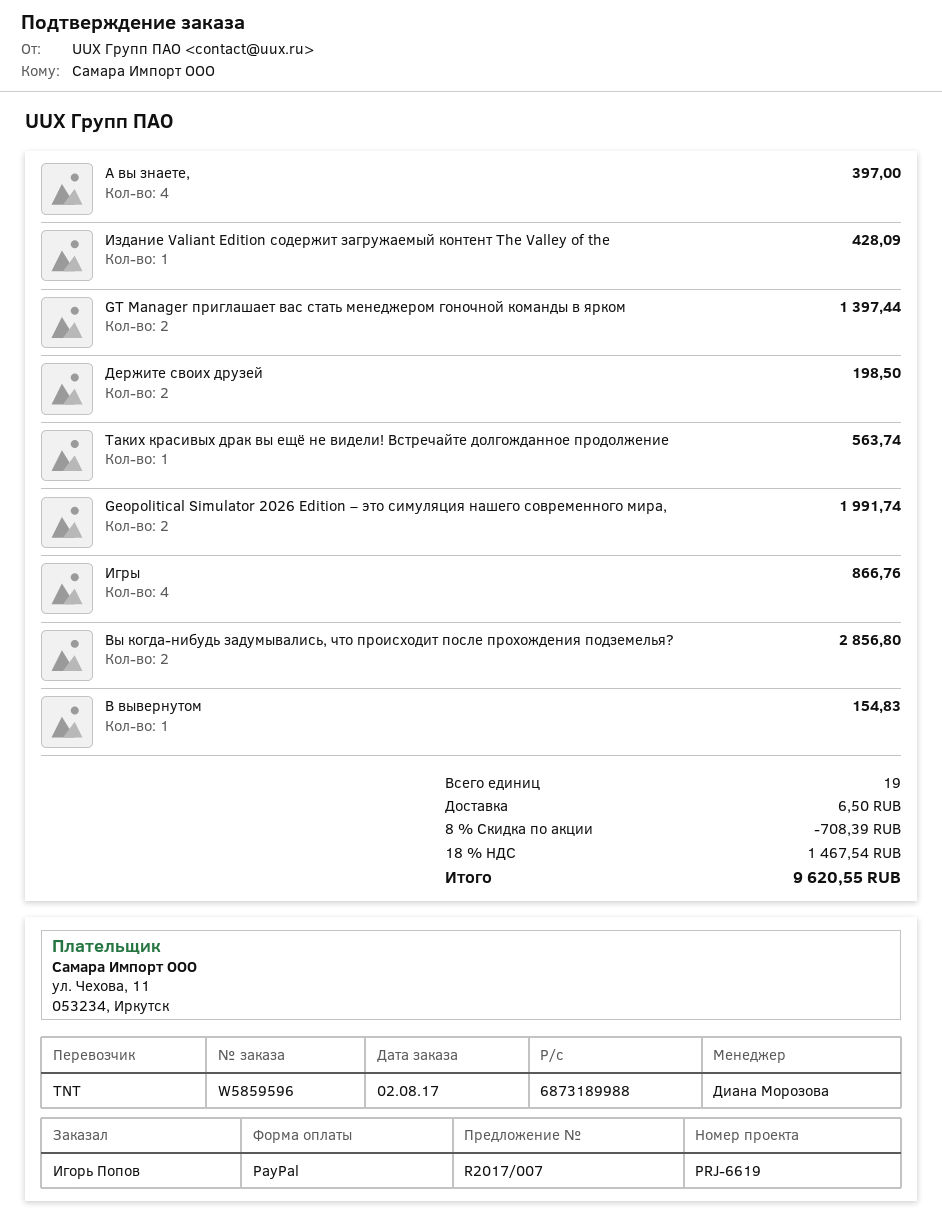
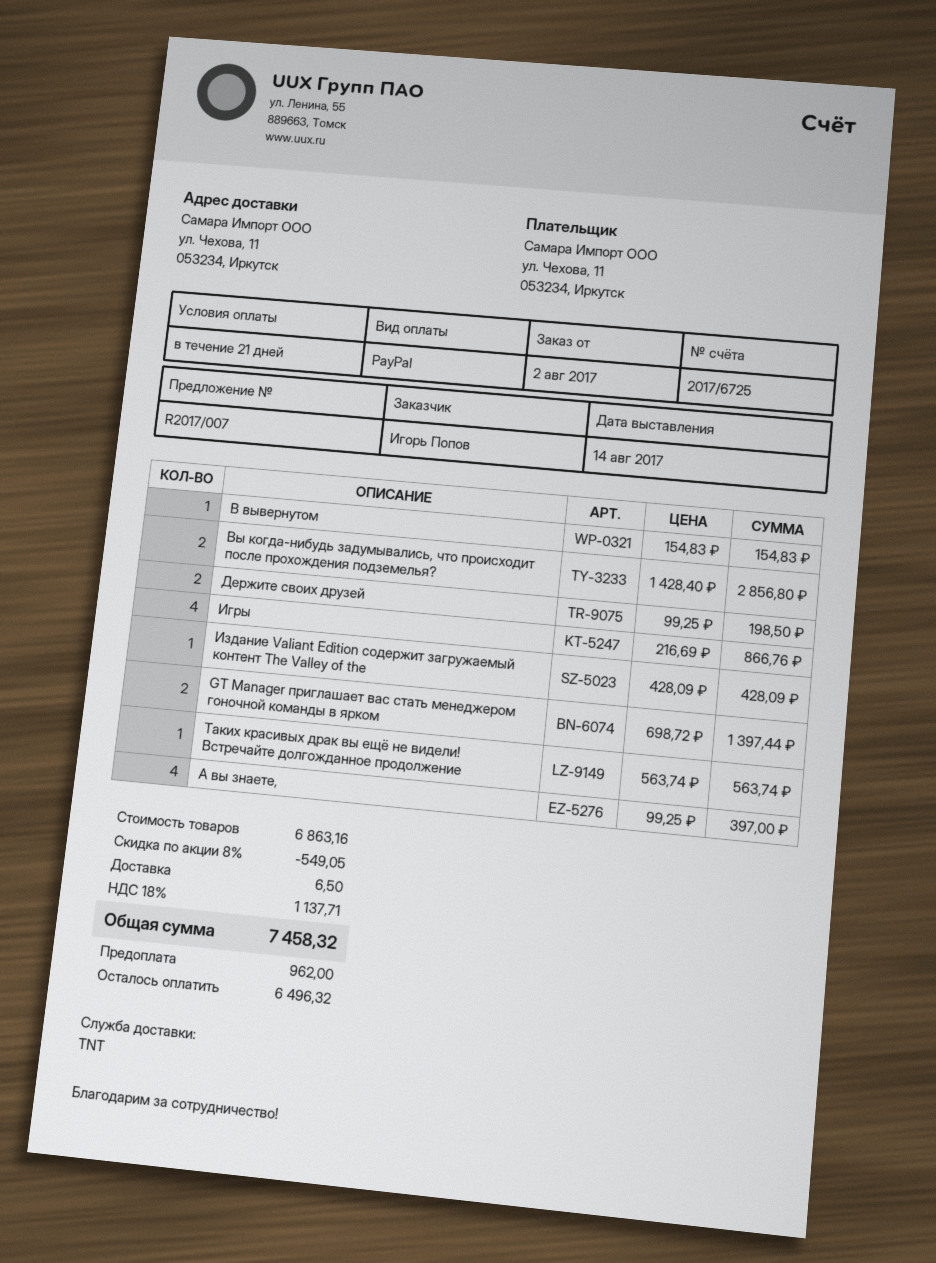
Geopolitical Simulator 2026 Edition – это симуляция нашего современного мира,: 2 for 1991.74 -> none
discount: 8% = 708.39 -> 8% = 549.05
tax: 18% = 1467.54 -> 18% = 1137.71
total: 9620.55 -> 7458.32

